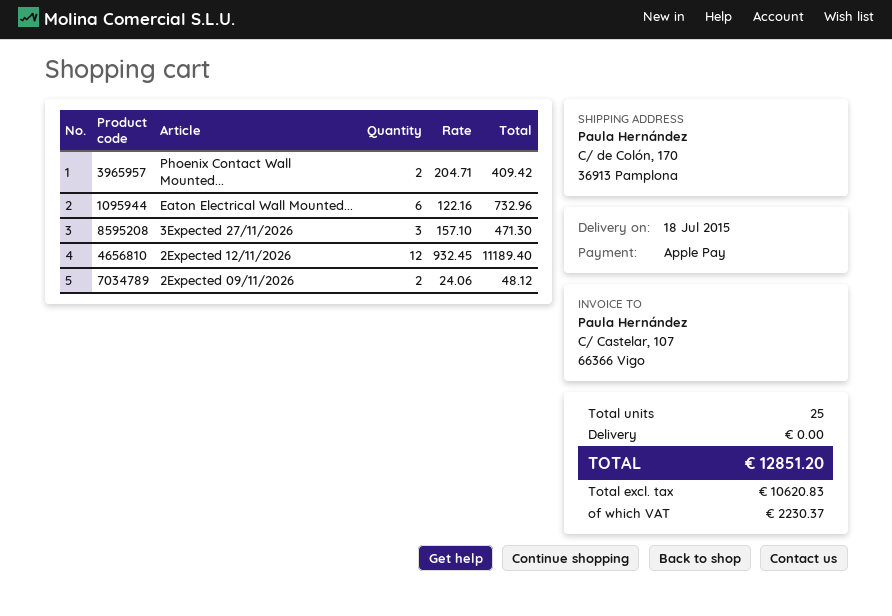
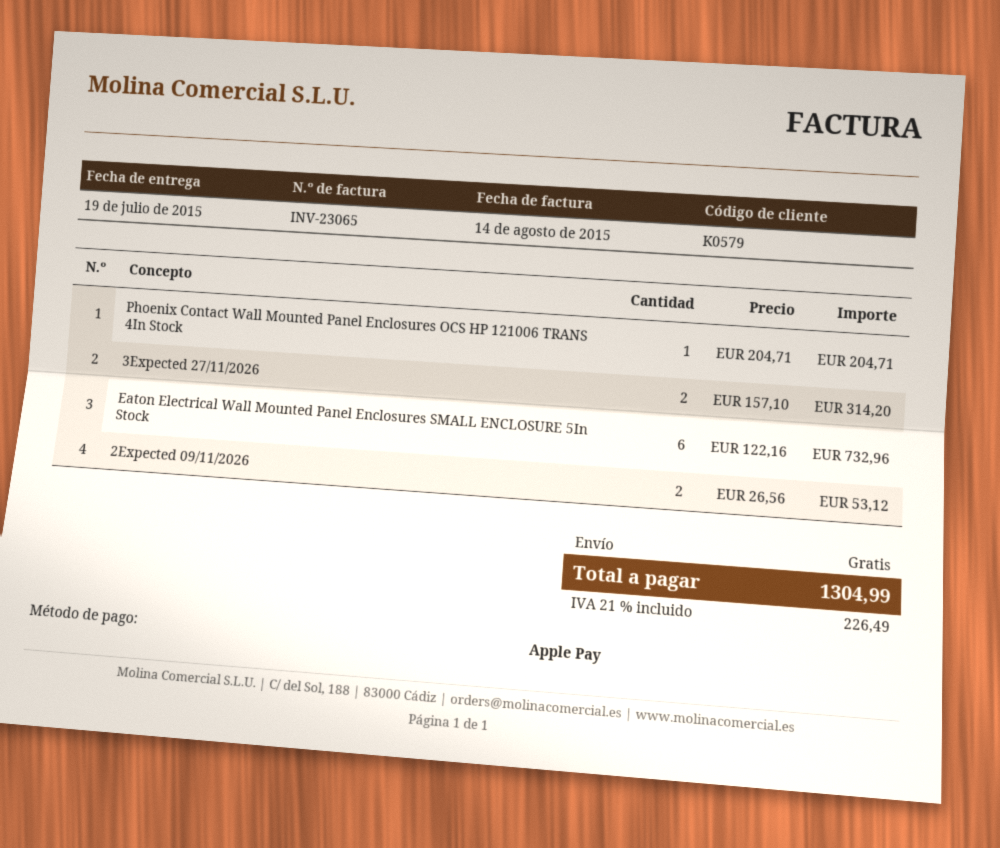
delivery date: 2015-07-18 -> 2015-07-19
Phoenix Contact Wall Mounted...: 2 x 204.71 = 409.42 -> 1 x 204.71 = 204.71
3Expected 27/11/2026: 3 x 157.10 = 471.30 -> 2 x 157.10 = 314.20
2Expected 12/11/2026: 12 x 932.45 = 11189.40 -> none
2Expected 09/11/2026: 2 x 24.06 = 48.12 -> 2 x 26.56 = 53.12
tax: 2230.37 -> 226.49
total: 12851.20 -> 1304.99

